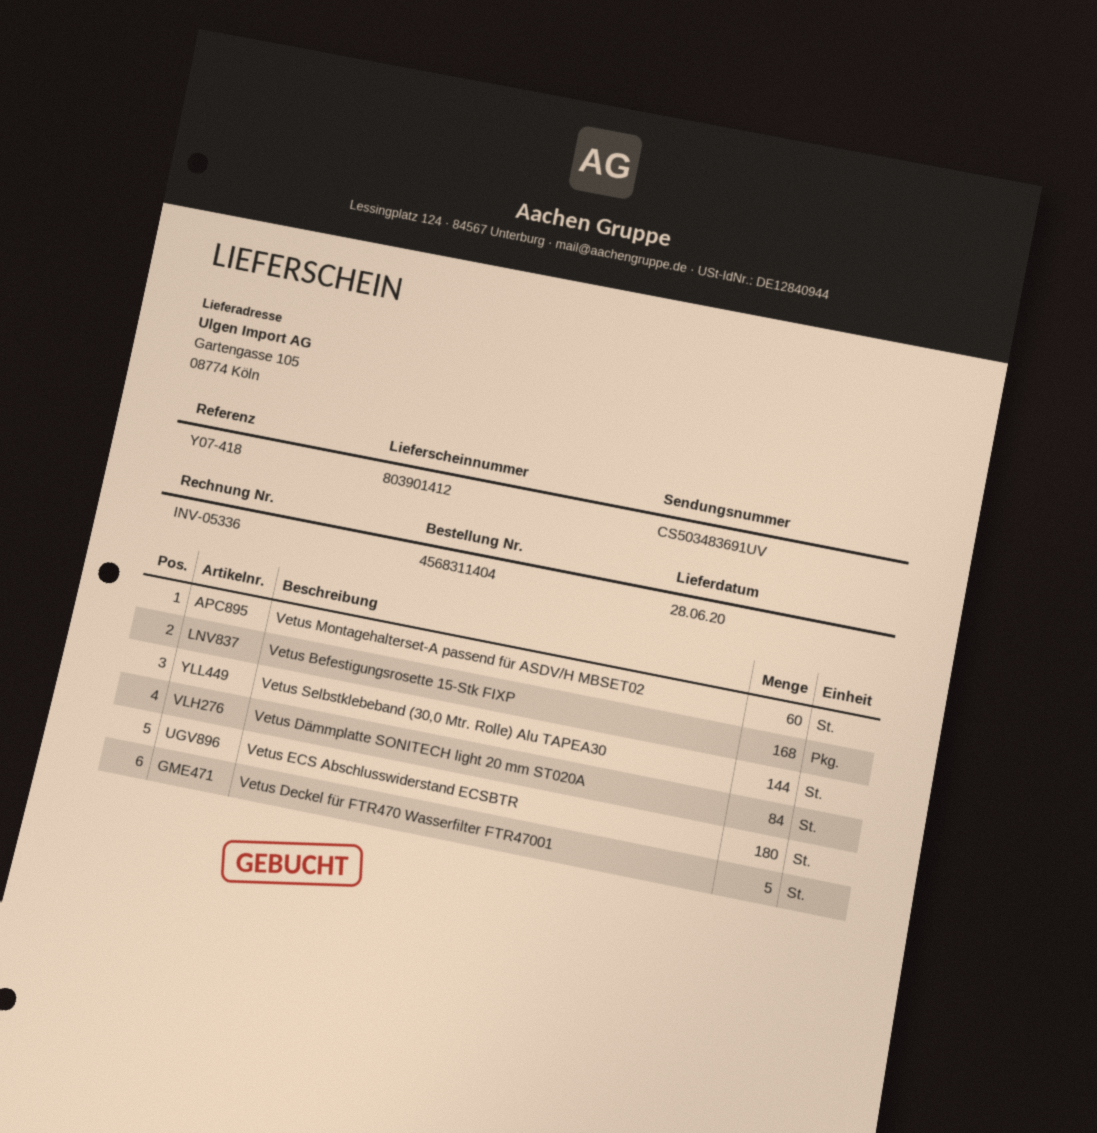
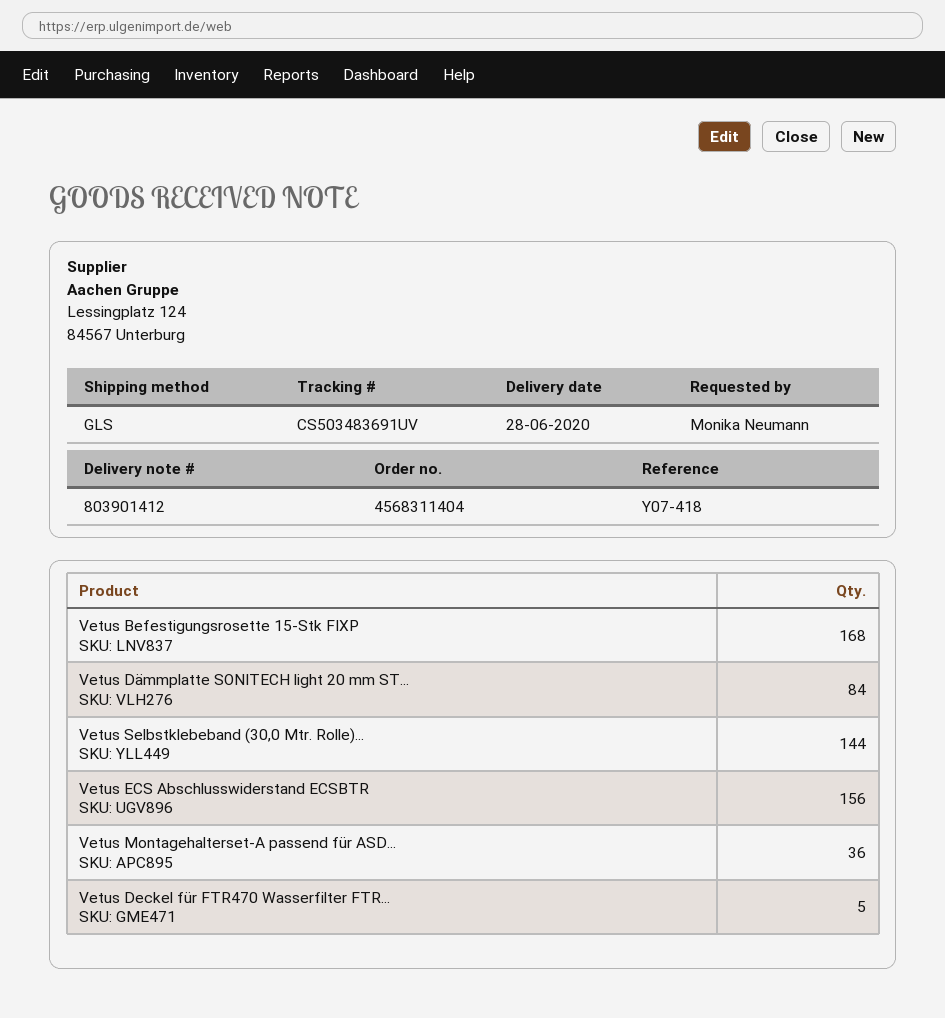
Vetus Montagehalterset-A passend für ASDV/H MBSET02: 60 -> 36
Vetus ECS Abschlusswiderstand ECSBTR: 180 -> 156

